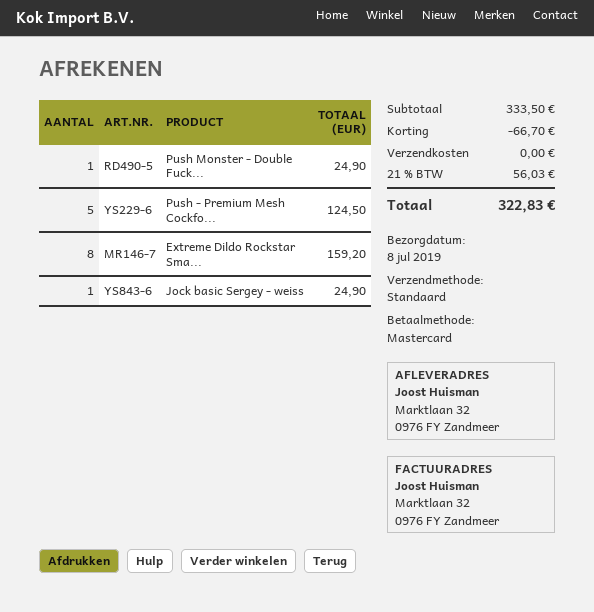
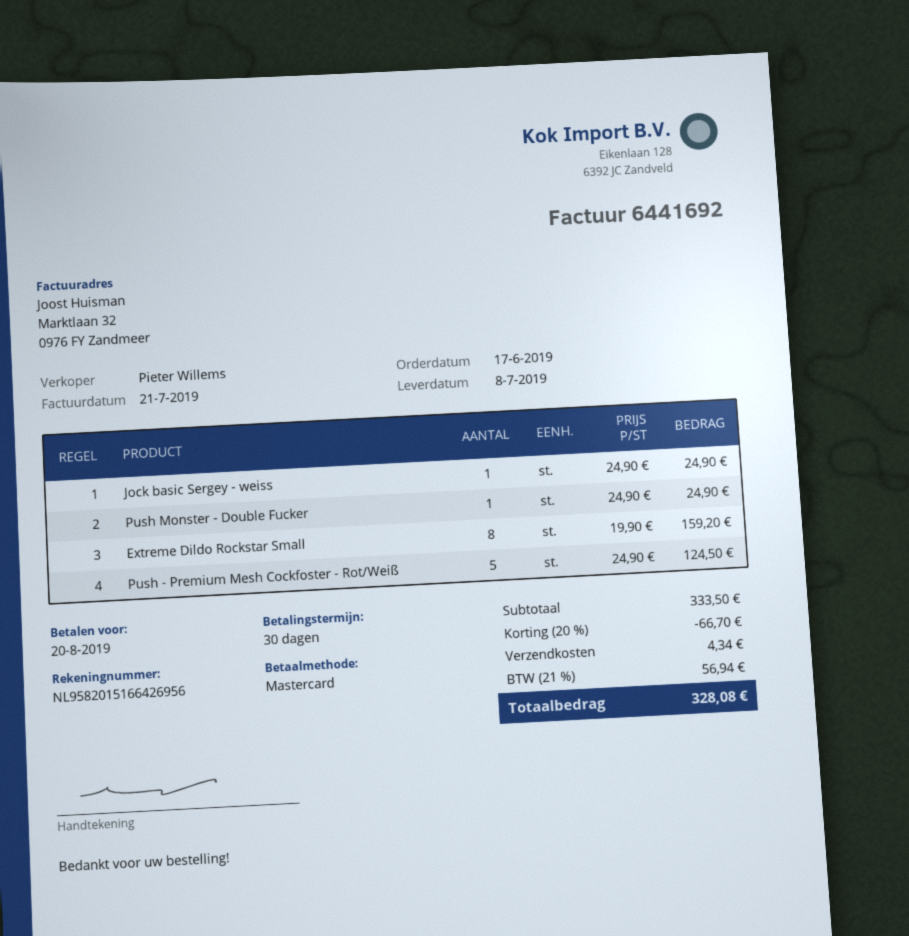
shipping: 0.00 -> 4.34
tax: 21% = 56.03 -> 21% = 56.94
total: 322.83 -> 328.08

